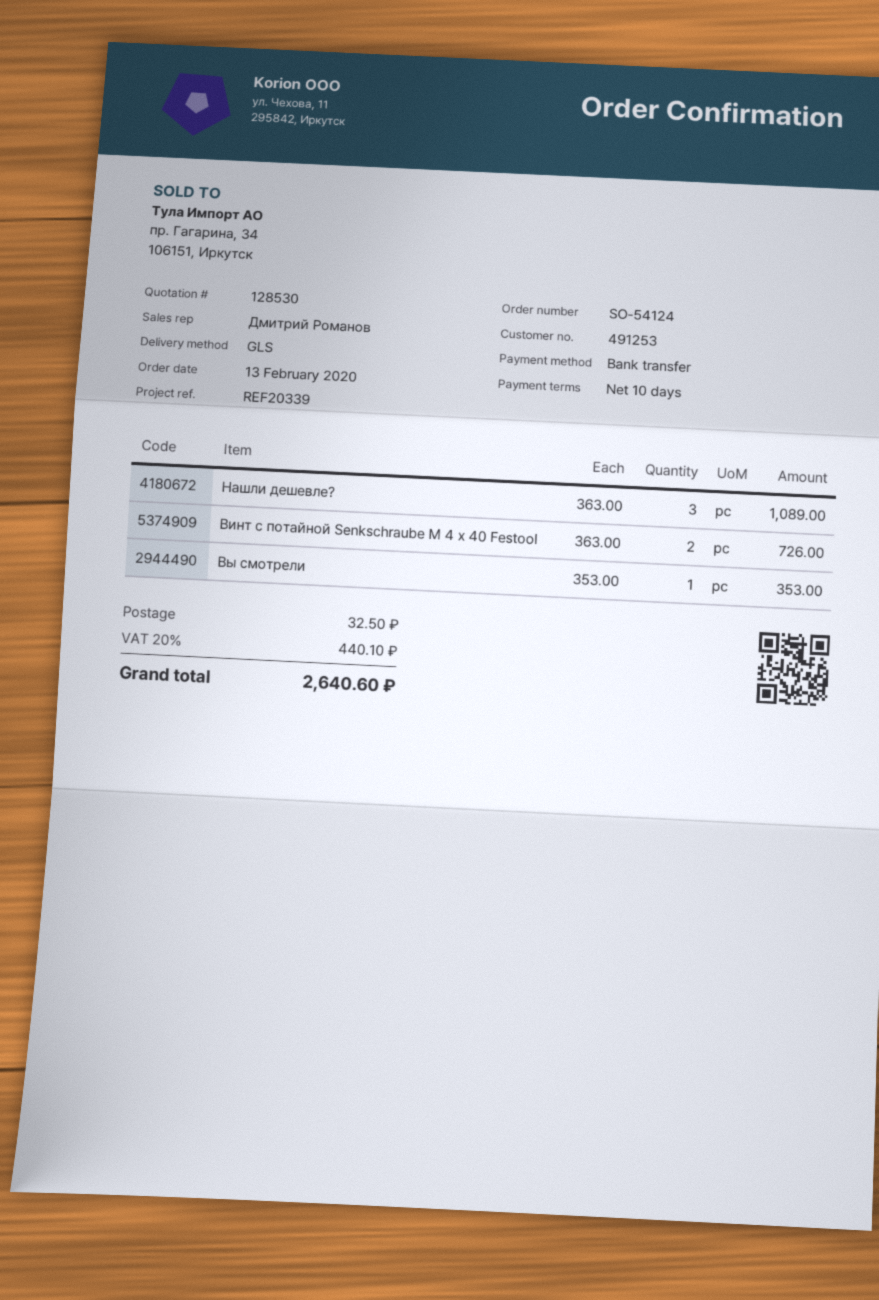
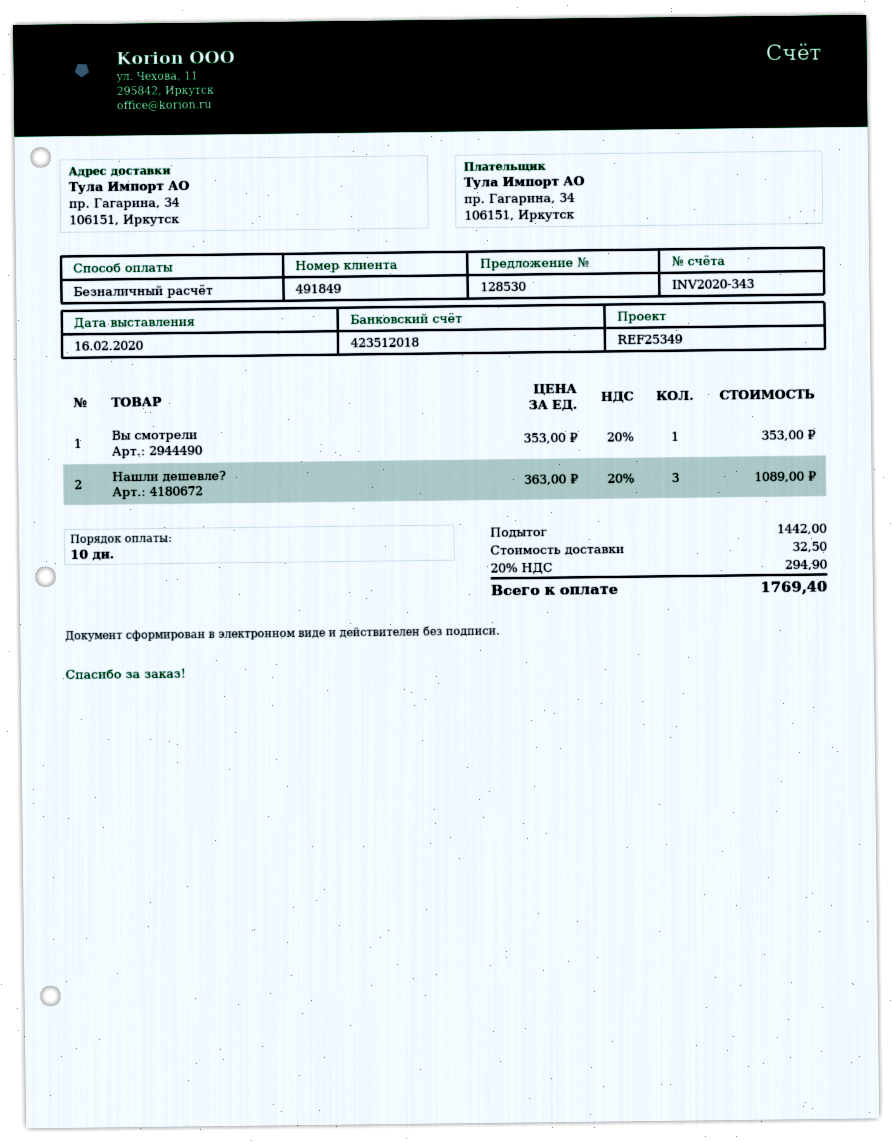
customer number: 491253 -> 491849
reference: REF20339 -> REF25349
Винт с потайной Senkschraube M 4 x 40 Festool: 2 x 363.00 = 726.00 -> none
tax: 20% = 440.10 -> 20% = 294.90
total: 2640.60 -> 1769.40

